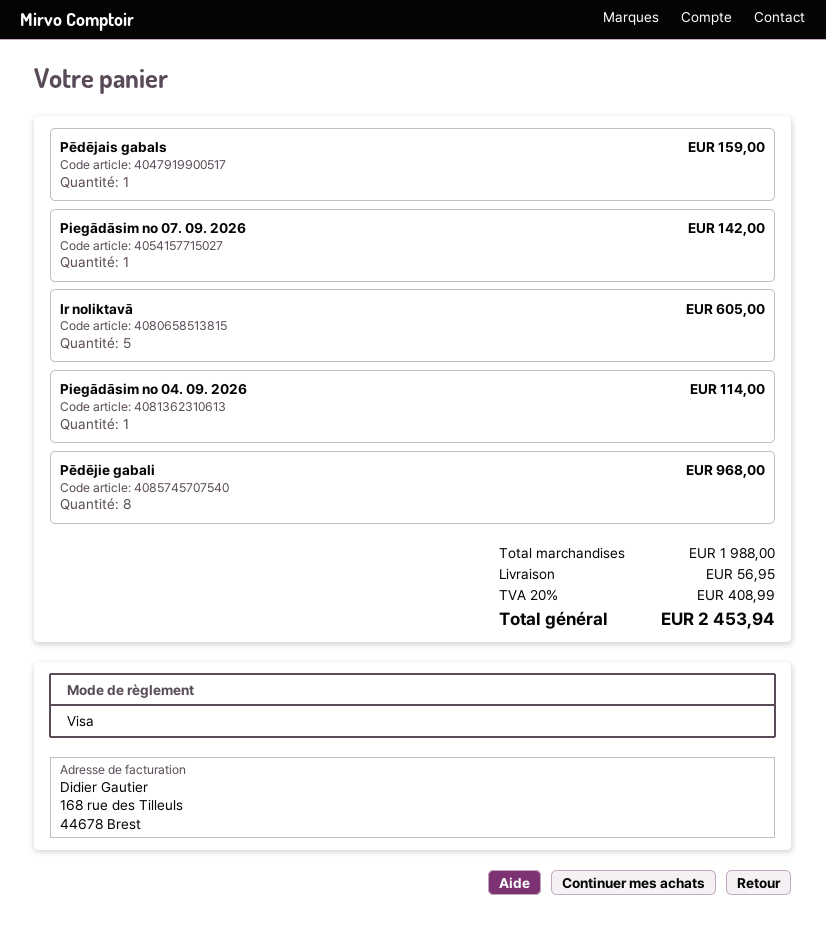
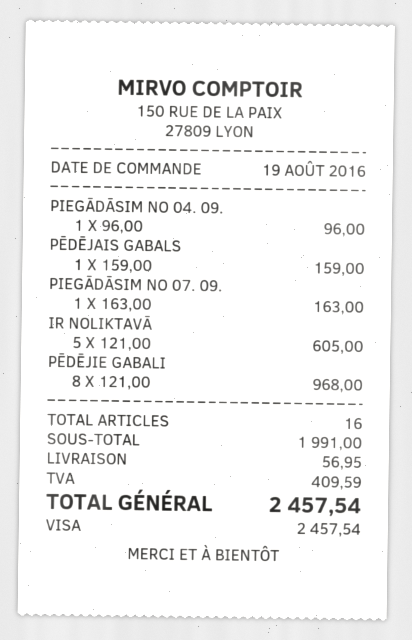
Piegādāsim no 07. 09. 2026: 1 for 142.00 -> 1 for 163.00
Piegādāsim no 04. 09. 2026: 1 for 114.00 -> 1 for 96.00
subtotal: 1988.00 -> 1991.00
tax: 408.99 -> 409.59
total: 2453.94 -> 2457.54

